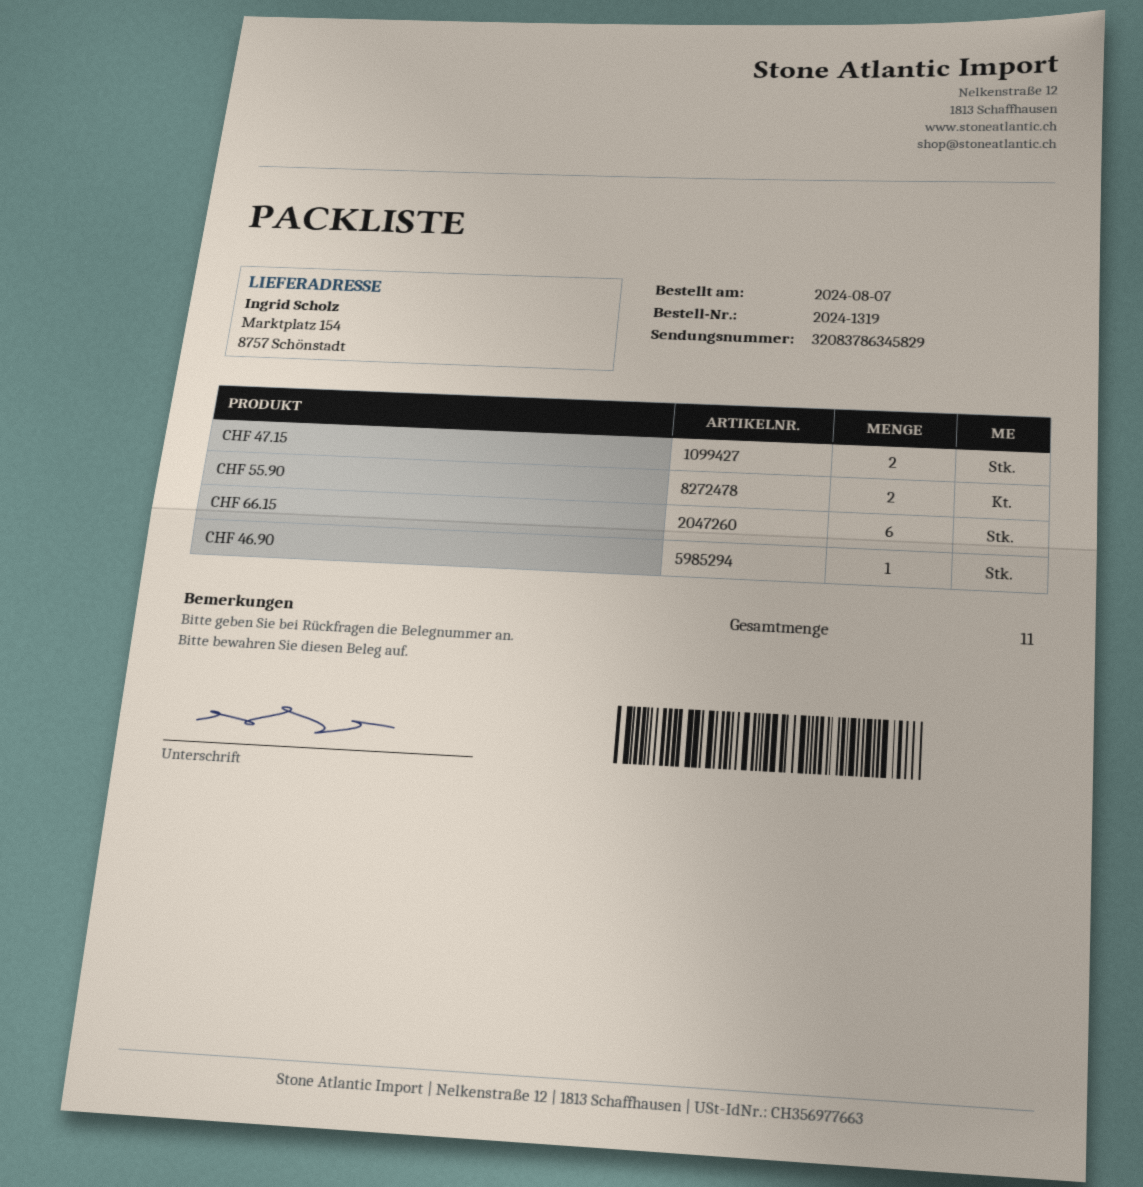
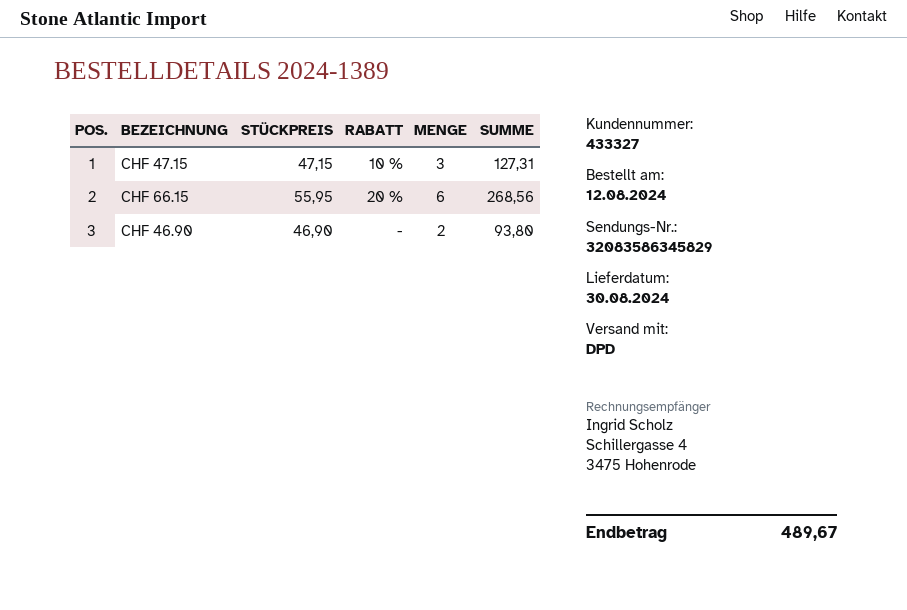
order number: 2024-1319 -> 2024-1389
order date: 2024-08-07 -> 2024-08-12
tracking number: 32083786345829 -> 32083586345829
CHF 47.15: 2 -> 3
CHF 55.90: 2 -> none
CHF 46.90: 1 -> 2

